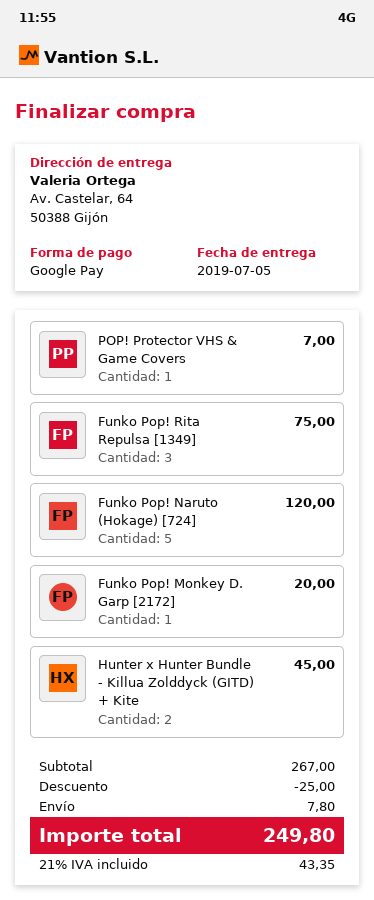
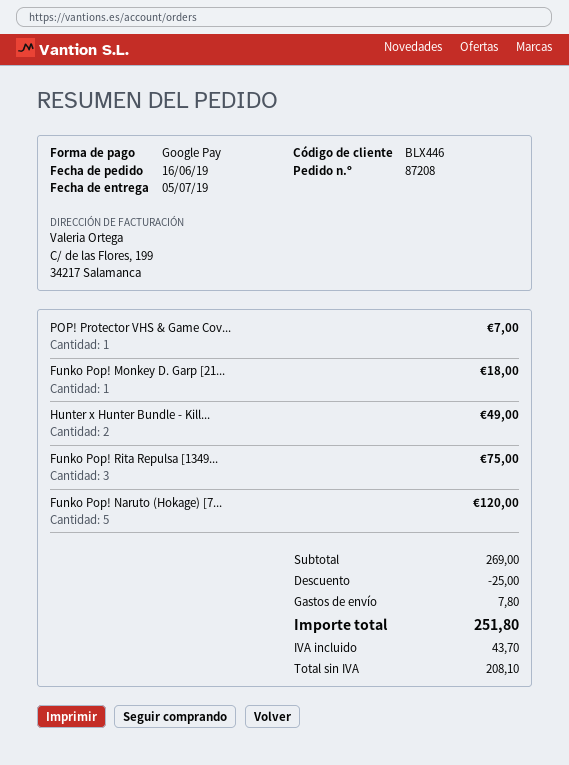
Funko Pop! Monkey D. Garp [2172]: 1 for 20.00 -> 1 for 18.00
Hunter x Hunter Bundle - Killua Zolddyck (GITD) + Kite: 2 for 45.00 -> 2 for 49.00
subtotal: 267.00 -> 269.00
tax: 43.35 -> 43.70
total: 249.80 -> 251.80

